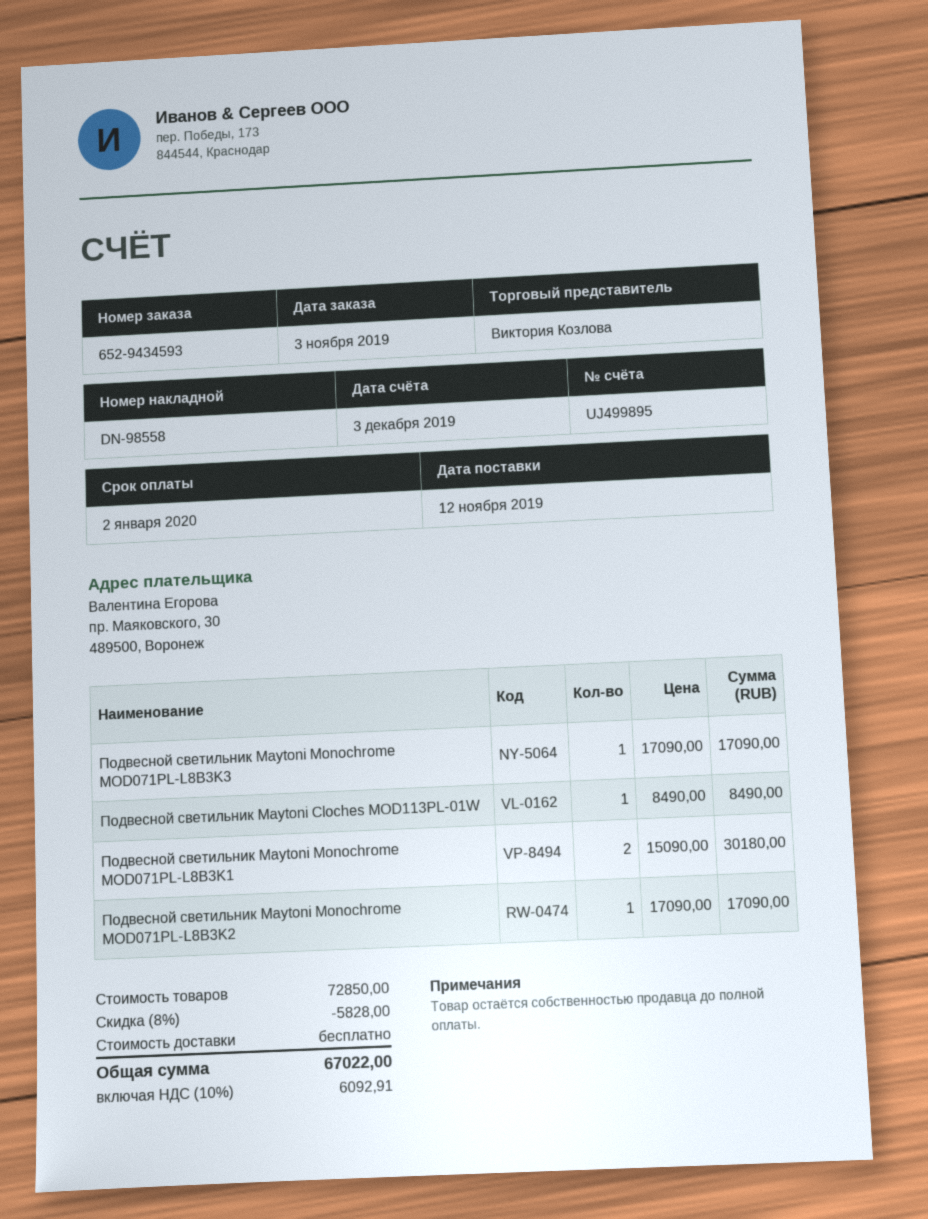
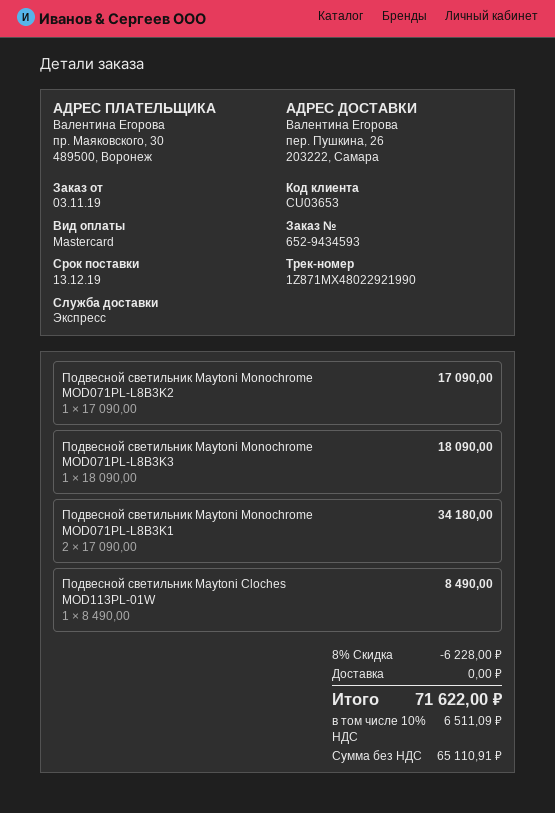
delivery date: 2019-11-12 -> 2019-12-13
Подвесной светильник Maytoni Monochrome MOD071PL-L8B3K3: 1 x 17090.00 = 17090.00 -> 1 x 18090.00 = 18090.00
Подвесной светильник Maytoni Monochrome MOD071PL-L8B3K1: 2 x 15090.00 = 30180.00 -> 2 x 17090.00 = 34180.00
discount: 8% = 5828.00 -> 8% = 6228.00
tax: 10% = 6092.91 -> 10% = 6511.09
total: 67022.00 -> 71622.00

